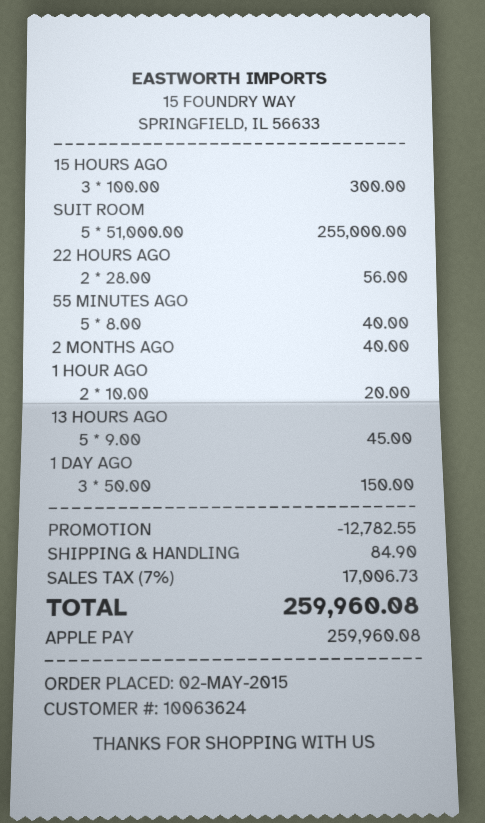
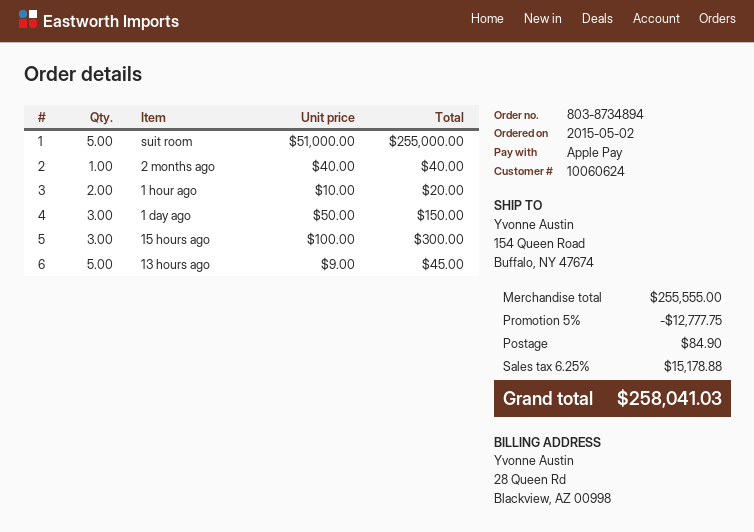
customer number: 10063624 -> 10060624
22 HOURS AGO: 2 x 28.00 = 56.00 -> none
55 MINUTES AGO: 5 x 8.00 = 40.00 -> none
discount: 12782.55 -> 12777.75
tax: 7% = 17006.73 -> 6.25% = 15178.88
total: 259960.08 -> 258041.03

